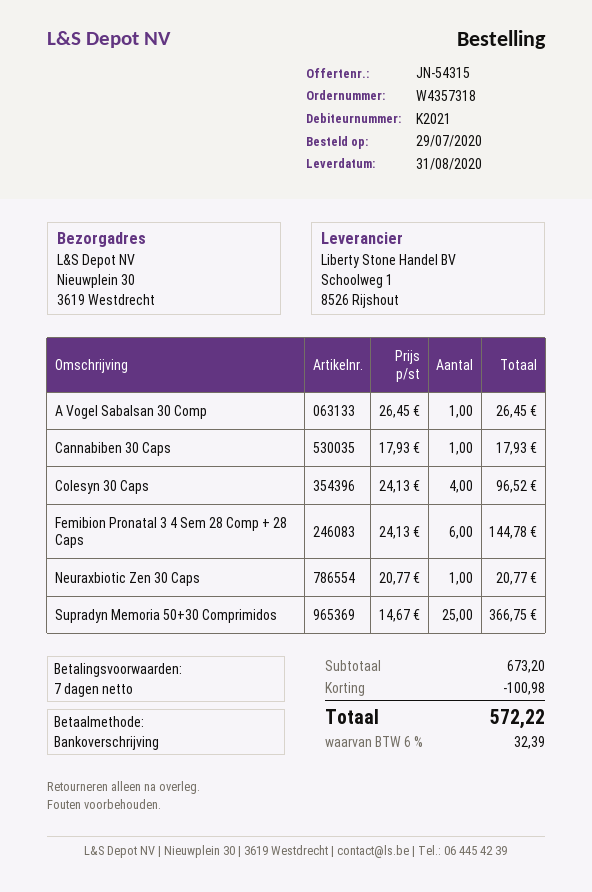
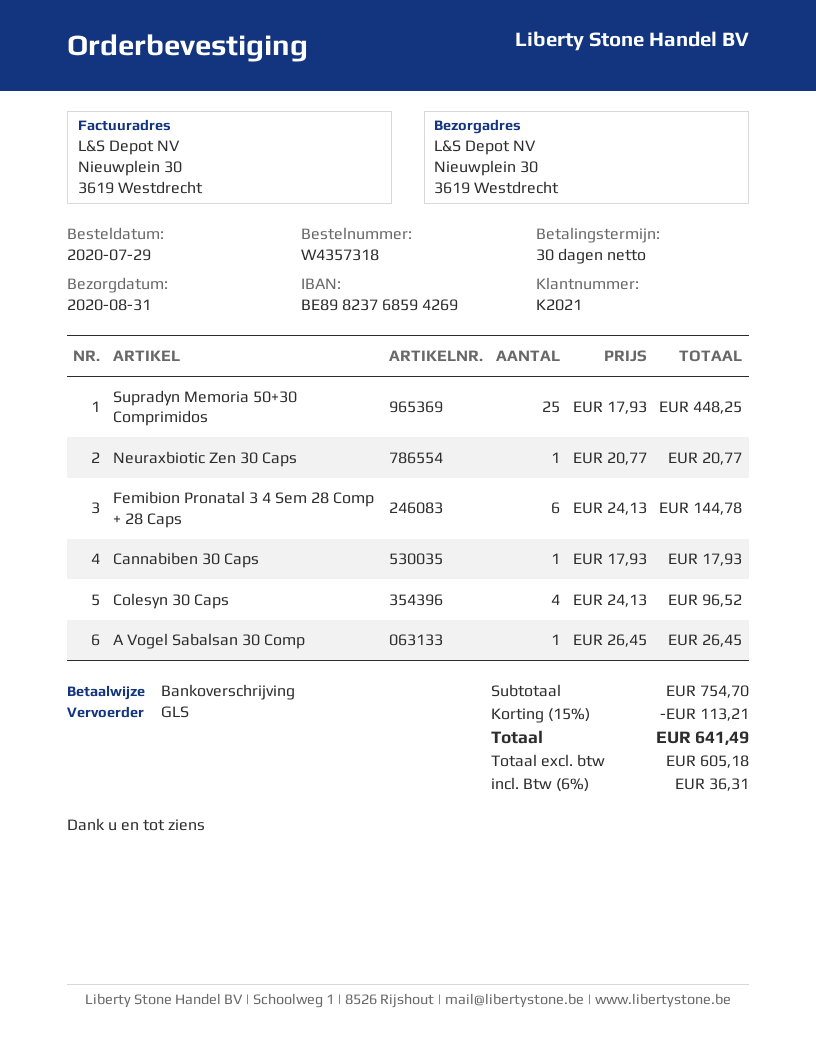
payment terms: 7 days -> 30 days
Supradyn Memoria 50+30 Comprimidos: 25 x 14.67 = 366.75 -> 25 x 17.93 = 448.25
subtotal: 673.20 -> 754.70
discount: 100.98 -> 113.21
tax: 6% = 32.39 -> 6% = 36.31
total: 572.22 -> 641.49

